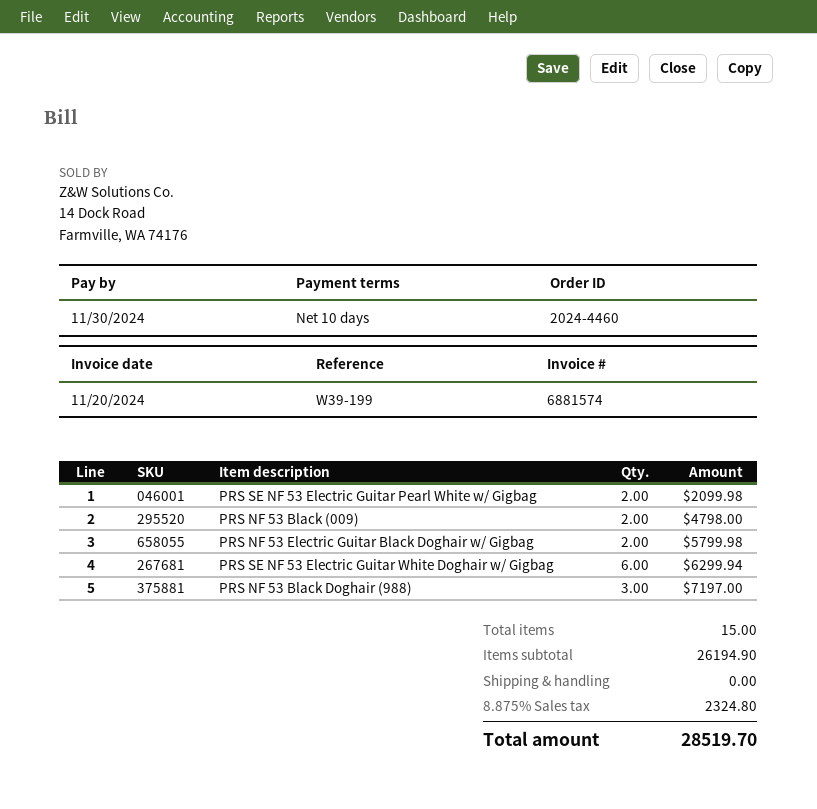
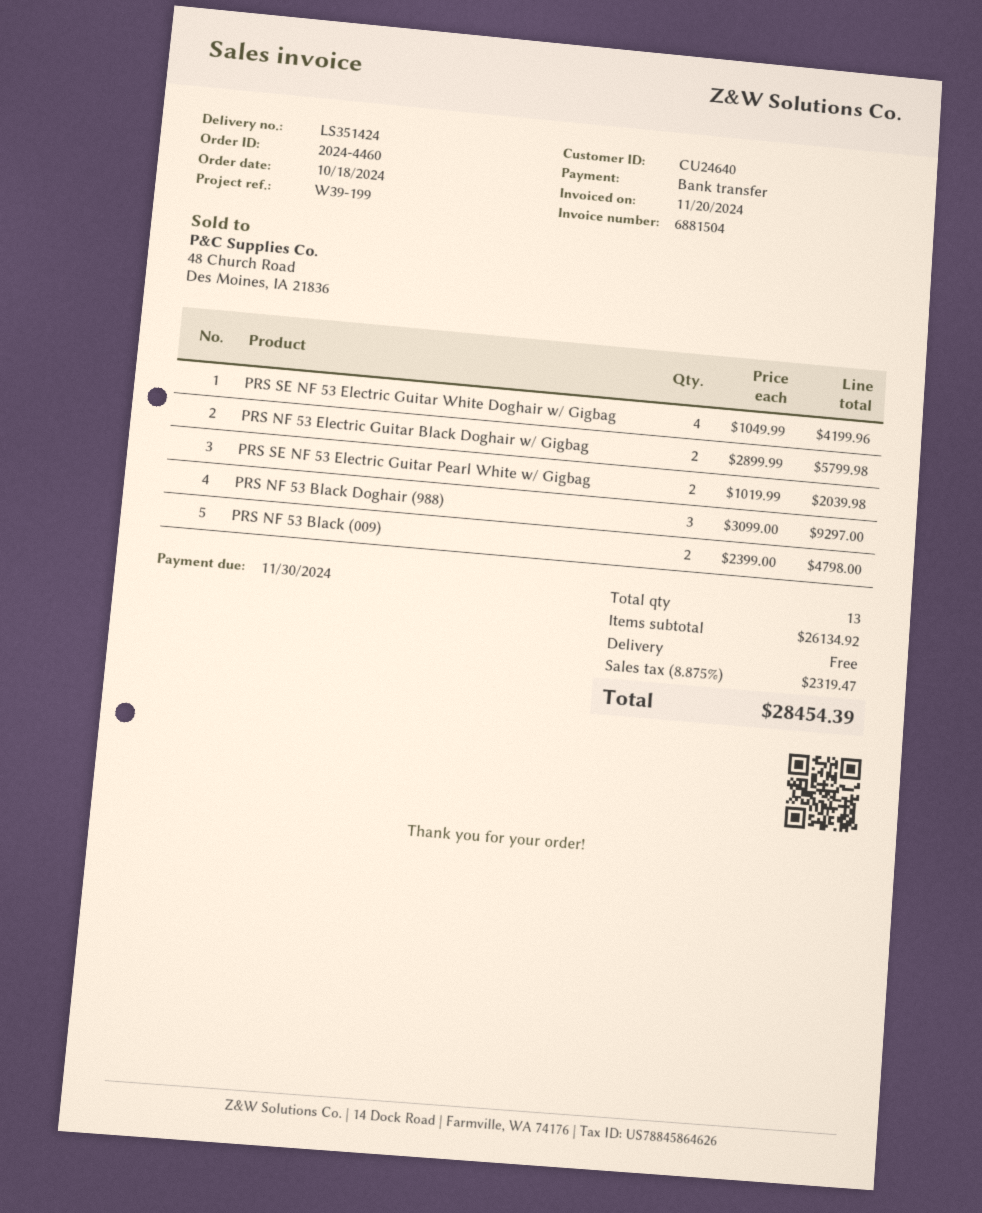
invoice number: 6881574 -> 6881504
PRS SE NF 53 Electric Guitar Pearl White w/ Gigbag: 2 for 2099.98 -> 2 for 2039.98
PRS SE NF 53 Electric Guitar White Doghair w/ Gigbag: 6 for 6299.94 -> 4 for 4199.96
PRS NF 53 Black Doghair (988): 3 for 7197.00 -> 3 for 9297.00
total quantity: 15 -> 13
subtotal: 26194.90 -> 26134.92
tax: 8.875% = 2324.80 -> 8.875% = 2319.47
total: 28519.70 -> 28454.39

